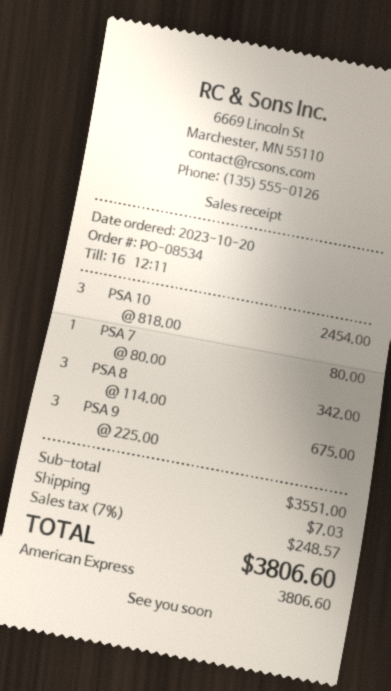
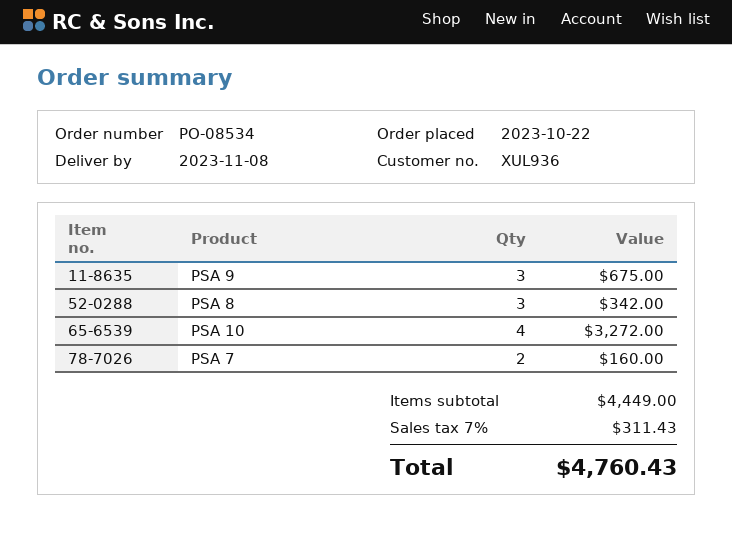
order date: 2023-10-20 -> 2023-10-22
PSA 10: 3 for 2454.00 -> 4 for 3272.00
PSA 7: 1 for 80.00 -> 2 for 160.00
subtotal: 3551.00 -> 4449.00
shipping: 7.03 -> none
tax: 7% = 248.57 -> 7% = 311.43
total: 3806.60 -> 4760.43

